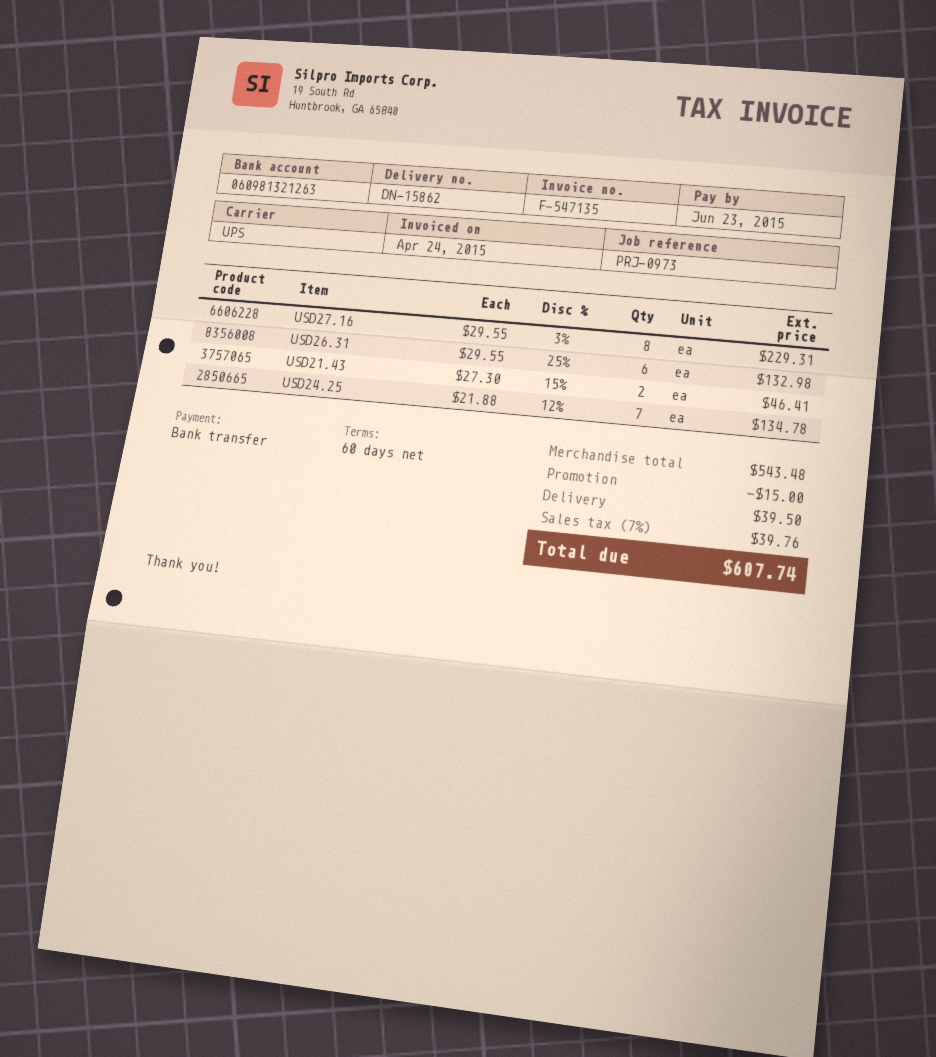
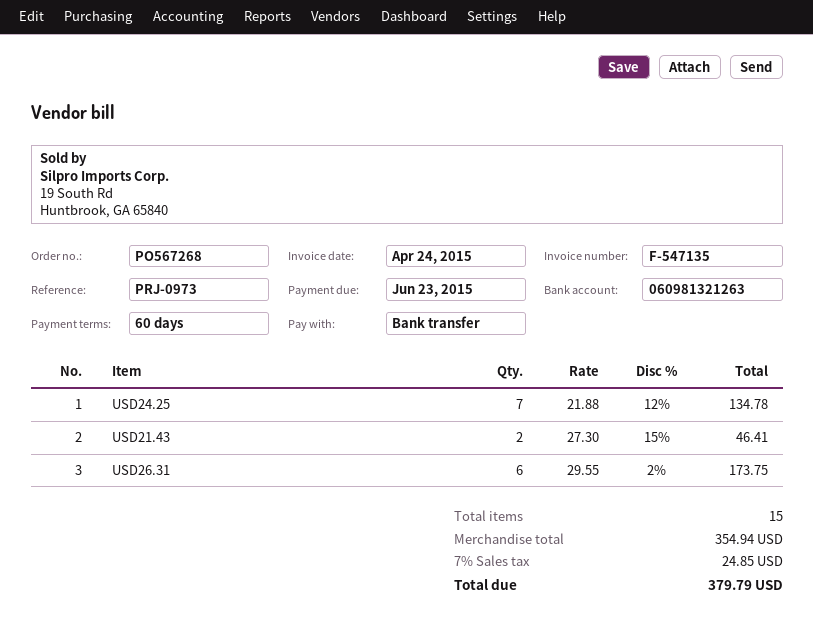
USD27.16: 8 x 29.55 - 3% = 229.31 -> none
USD26.31: 6 x 29.55 - 25% = 132.98 -> 6 x 29.55 - 2% = 173.75
subtotal: 543.48 -> 354.94
discount: 15.00 -> none
shipping: 39.50 -> none
tax: 7% = 39.76 -> 7% = 24.85
total: 607.74 -> 379.79

